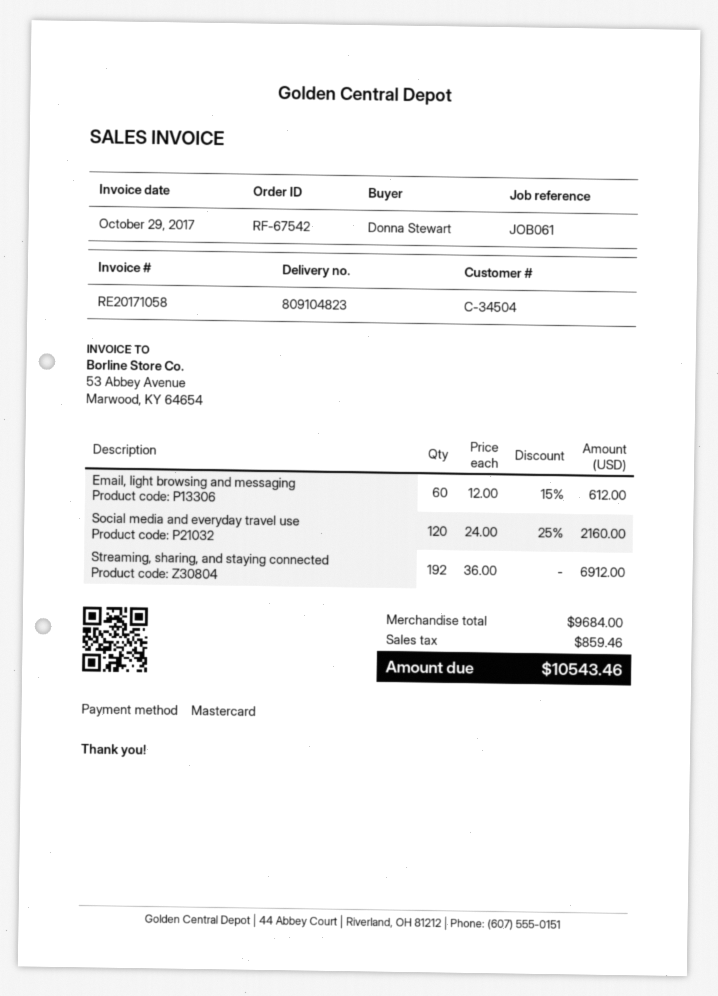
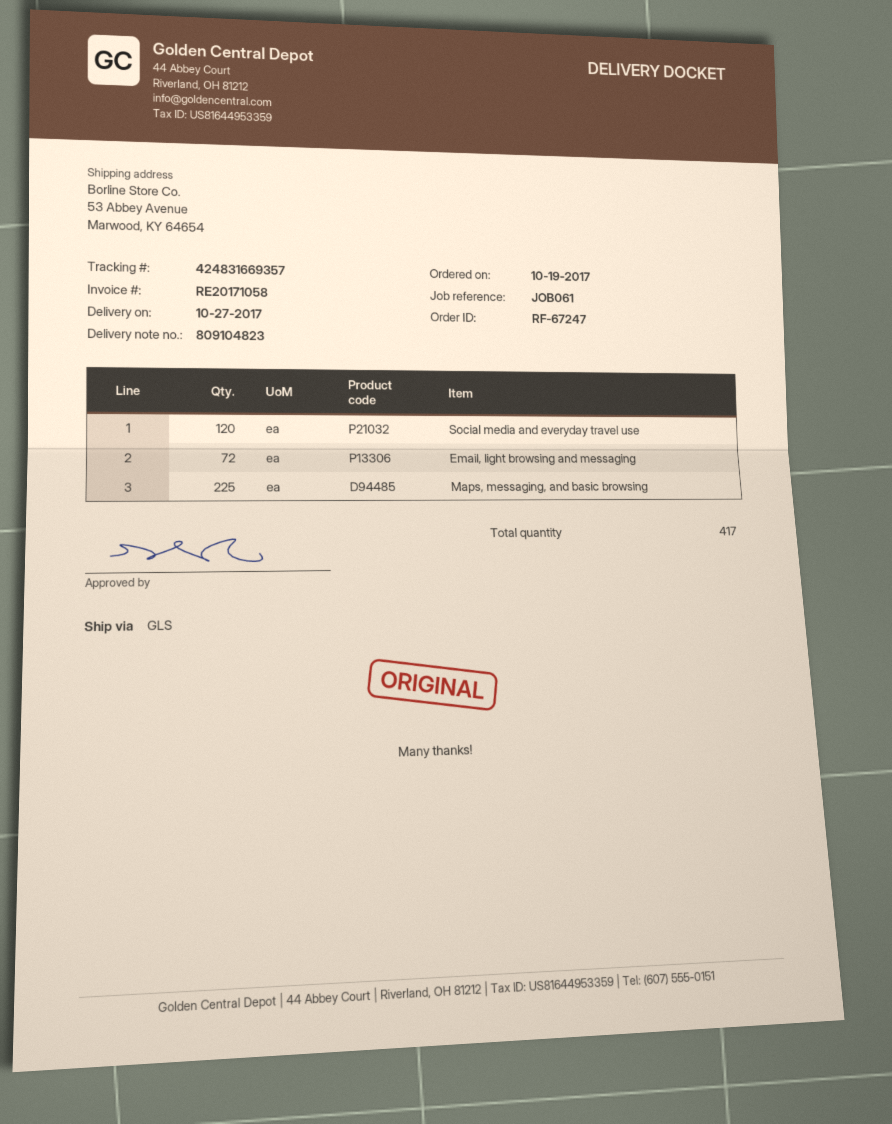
order number: RF-67542 -> RF-67247
Email, light browsing and messaging: 60 -> 72
Streaming, sharing, and staying connected: 192 -> none
Maps, messaging, and basic browsing: none -> 225

